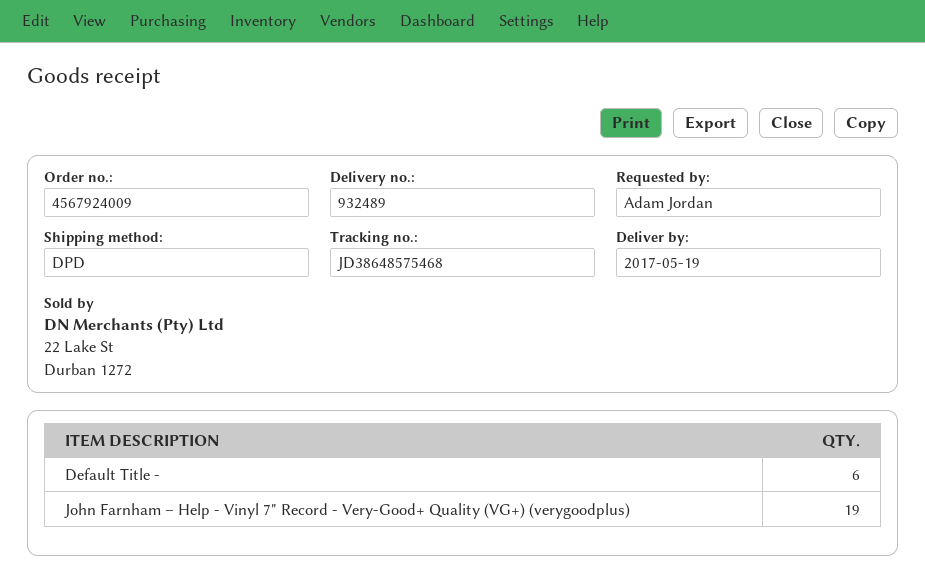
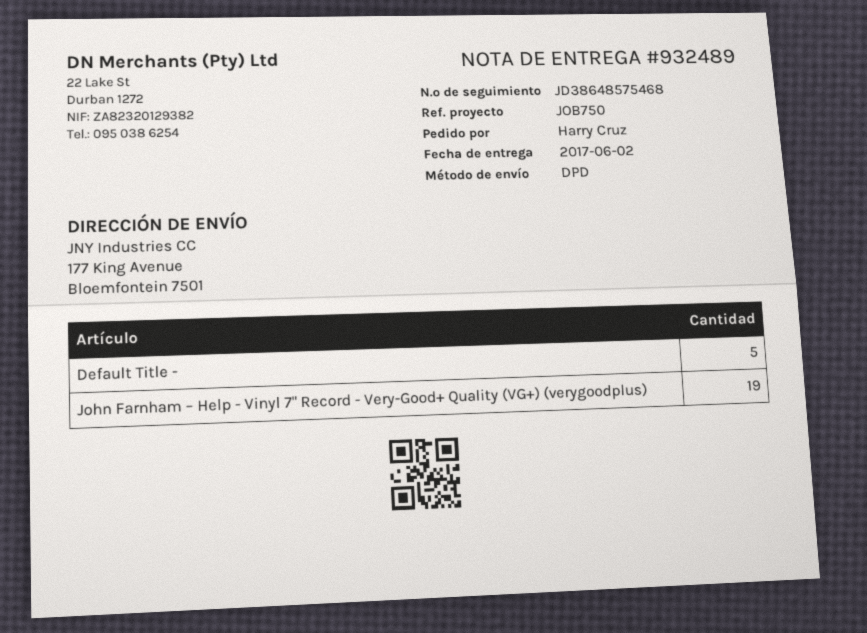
delivery date: 2017-05-19 -> 2017-06-02
ordered by: Adam Jordan -> Harry Cruz
Default Title -: 6 -> 5

